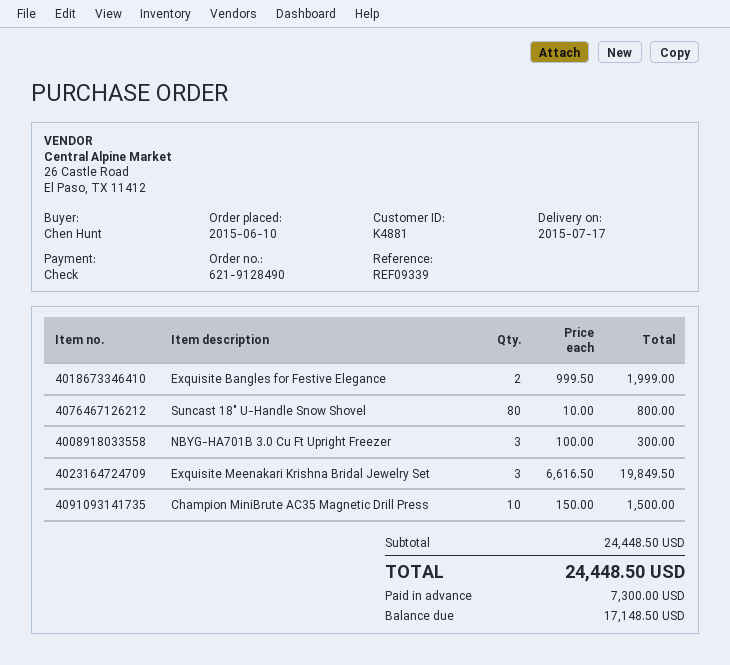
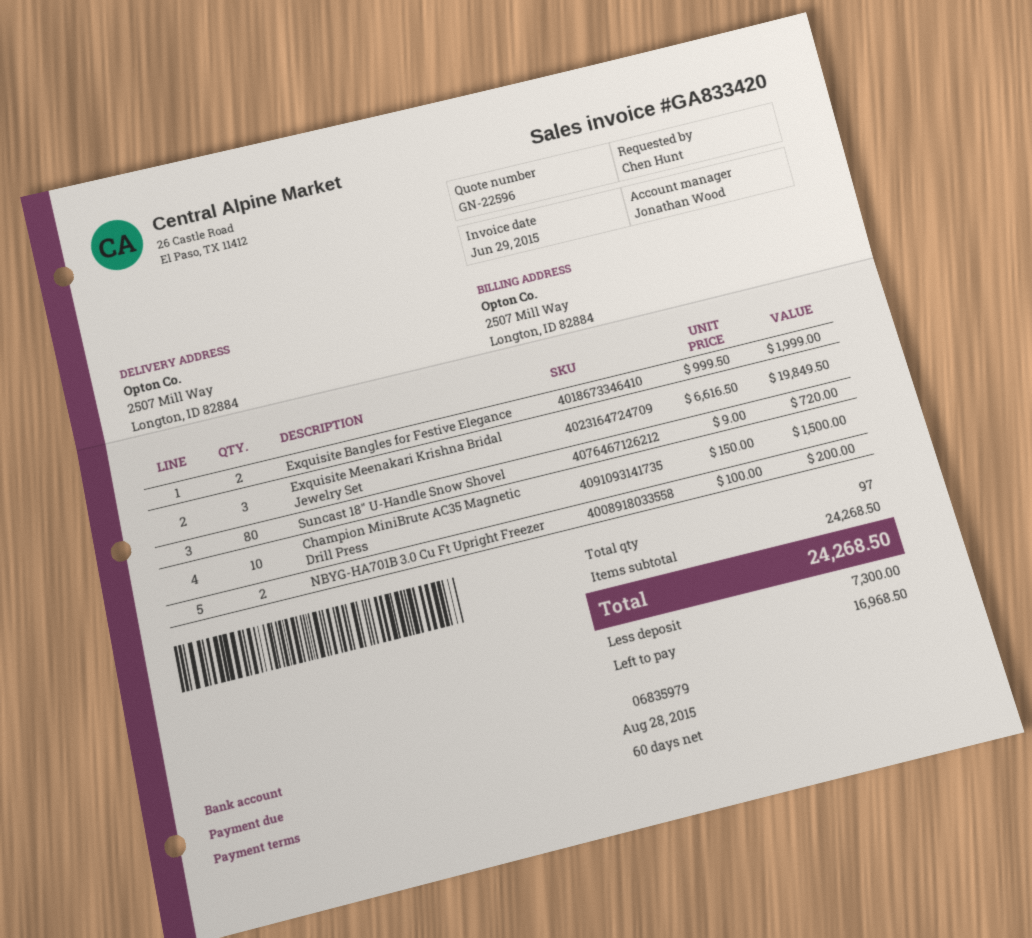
Suncast 18" U-Handle Snow Shovel: 80 x 10.00 = 800.00 -> 80 x 9.00 = 720.00
NBYG-HA701B 3.0 Cu Ft Upright Freezer: 3 x 100.00 = 300.00 -> 2 x 100.00 = 200.00
subtotal: 24448.50 -> 24268.50
total: 24448.50 -> 24268.50
balance: 17148.50 -> 16968.50

